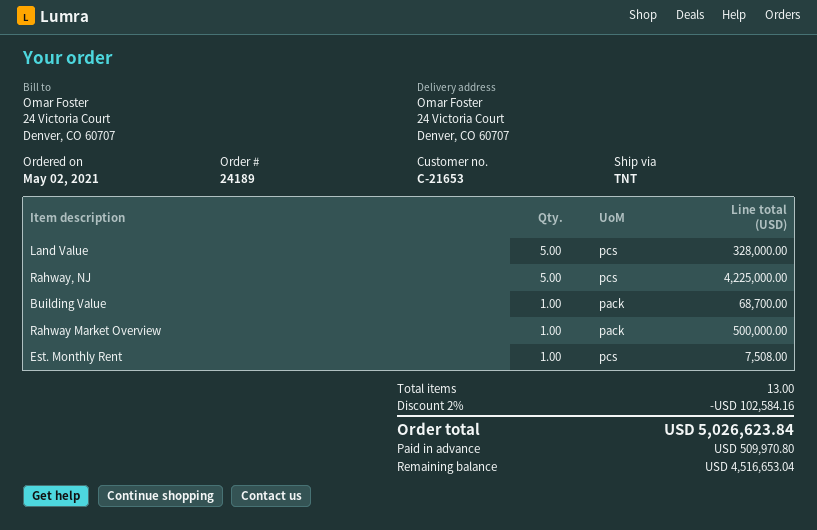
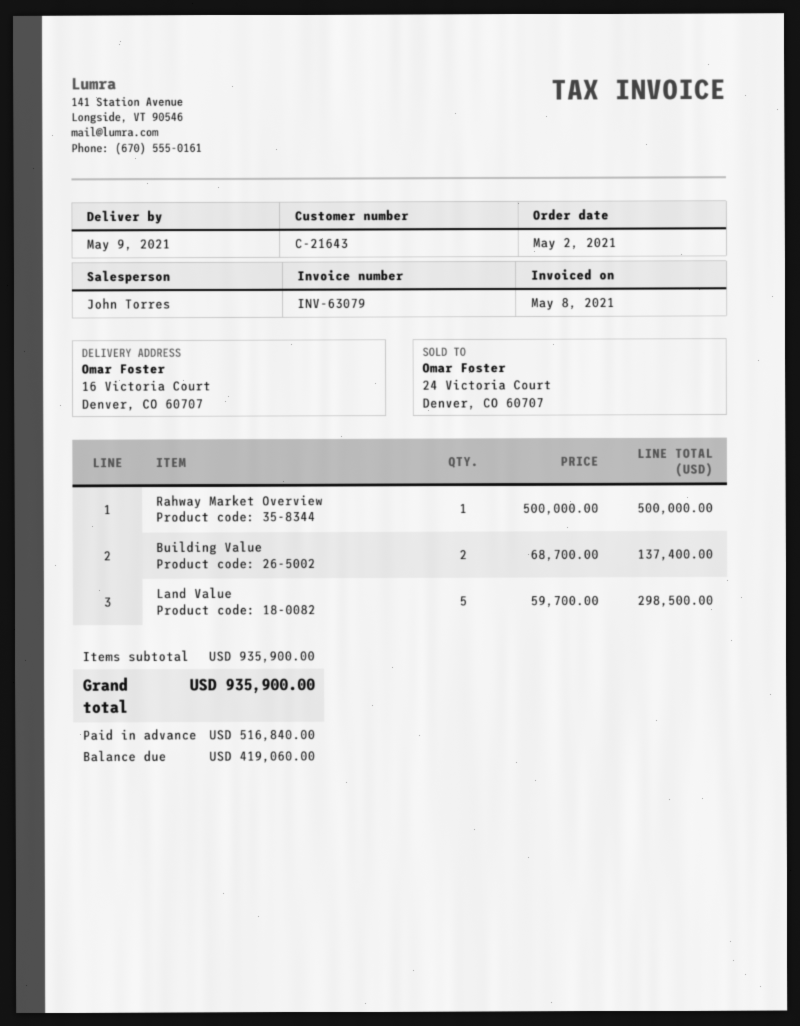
customer number: C-21653 -> C-21643
ship to: 24 Victoria Court, Denver, CO 60707 -> 16 Victoria Court, Denver, CO 60707
Land Value: 5 for 328000.00 -> 5 for 298500.00
Rahway, NJ: 5 for 4225000.00 -> none
Building Value: 1 for 68700.00 -> 2 for 137400.00
Est. Monthly Rent: 1 for 7508.00 -> none
discount: 2% = 102584.16 -> none
total: 5026623.84 -> 935900.00
deposit: 509970.80 -> 516840.00
balance: 4516653.04 -> 419060.00

